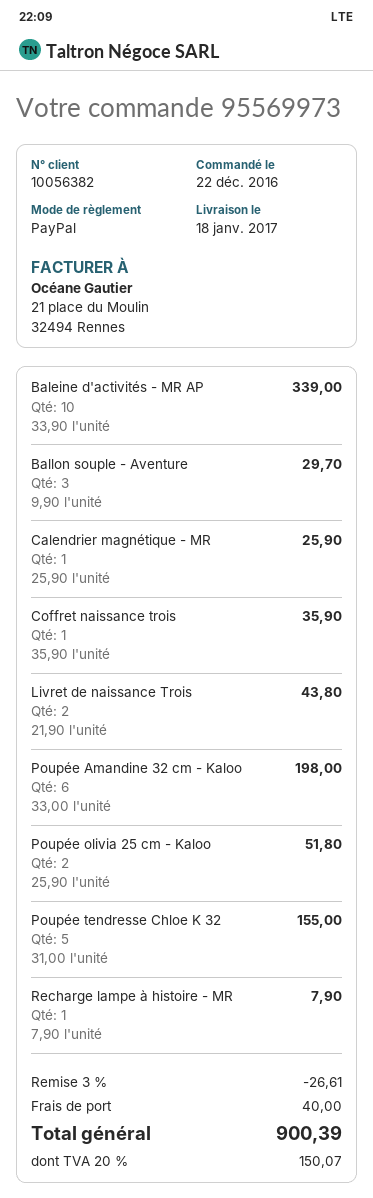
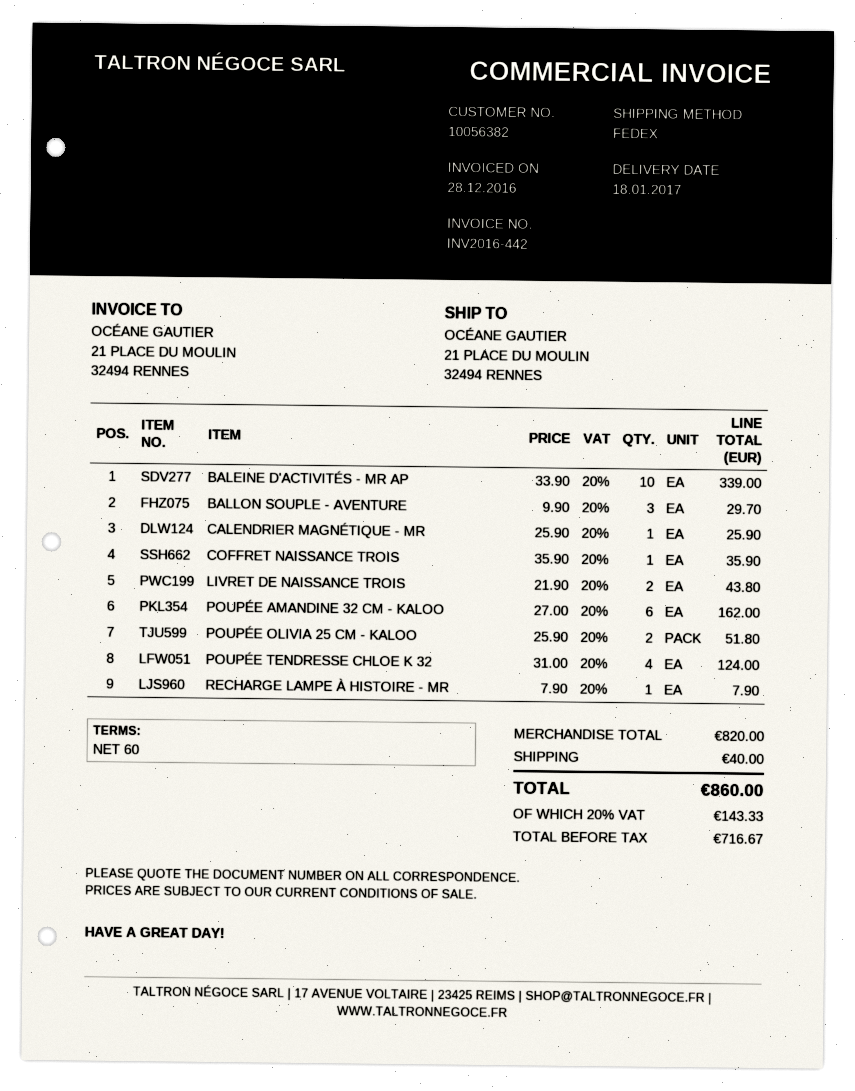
Poupée Amandine 32 cm - Kaloo: 6 x 33.00 = 198.00 -> 6 x 27.00 = 162.00
Poupée tendresse Chloe K 32: 5 x 31.00 = 155.00 -> 4 x 31.00 = 124.00
discount: 3% = 26.61 -> none
tax: 20% = 150.07 -> 20% = 143.33
total: 900.39 -> 860.00

